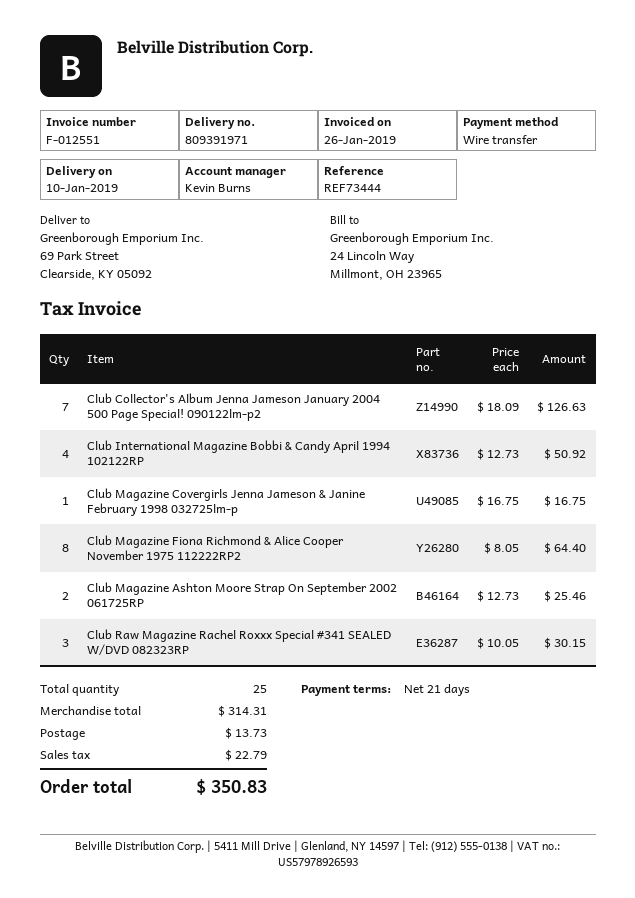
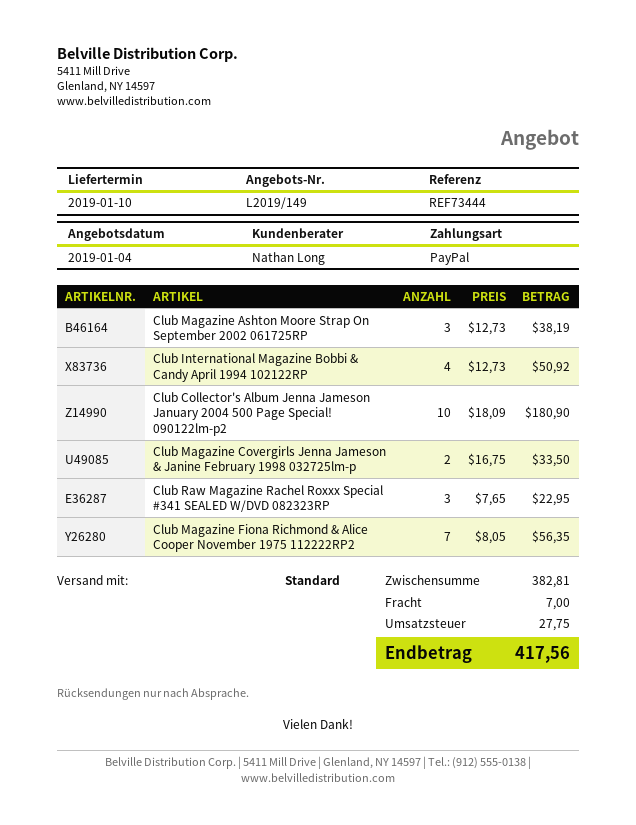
sales rep: Kevin Burns -> Nathan Long
payment method: bank transfer -> PayPal
Club Collector's Album Jenna Jameson January 2004 500 Page Special! 090122lm-p2: 7 x 18.09 = 126.63 -> 10 x 18.09 = 180.90
Club Magazine Covergirls Jenna Jameson & Janine February 1998 032725lm-p: 1 x 16.75 = 16.75 -> 2 x 16.75 = 33.50
Club Magazine Fiona Richmond & Alice Cooper November 1975 112222RP2: 8 x 8.05 = 64.40 -> 7 x 8.05 = 56.35
Club Magazine Ashton Moore Strap On September 2002 061725RP: 2 x 12.73 = 25.46 -> 3 x 12.73 = 38.19
Club Raw Magazine Rachel Roxxx Special #341 SEALED W/DVD 082323RP: 3 x 10.05 = 30.15 -> 3 x 7.65 = 22.95
subtotal: 314.31 -> 382.81
shipping: 13.73 -> 7.00
tax: 22.79 -> 27.75
total: 350.83 -> 417.56

